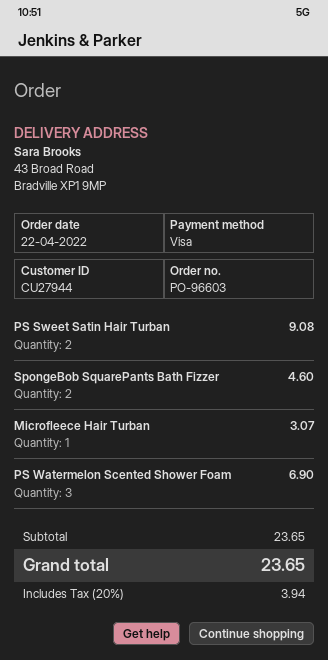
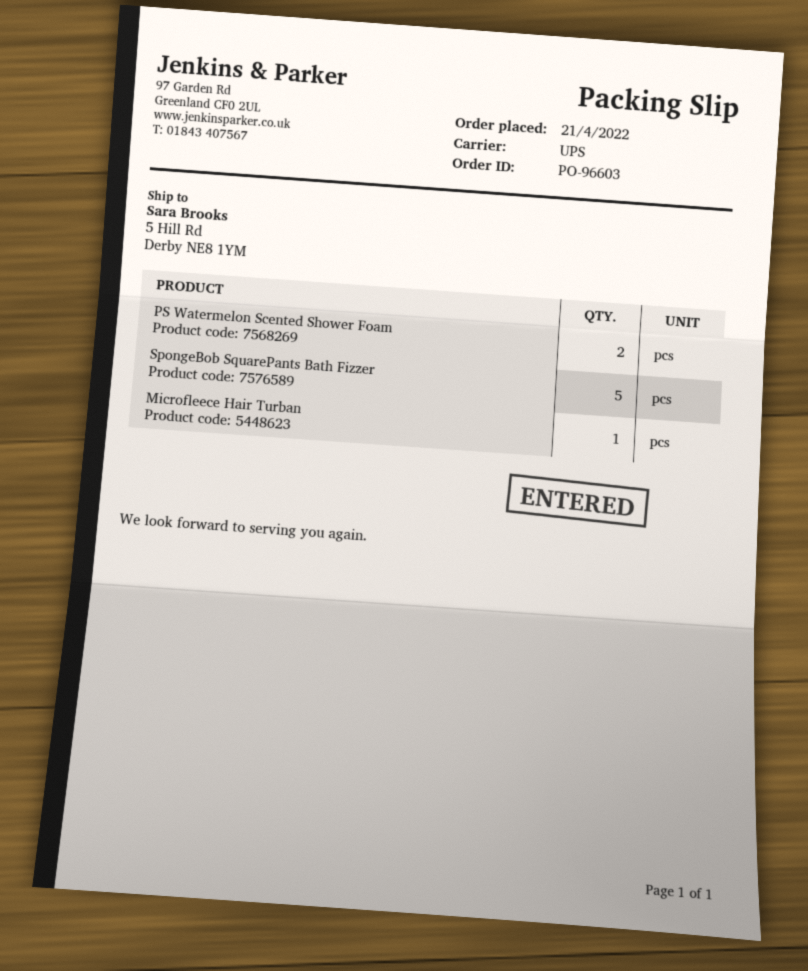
order date: 2022-04-22 -> 2022-04-21
ship to: 43 Broad Road, Bradville XP1 9MP -> 5 Hill Rd, Derby NE8 1YM
PS Sweet Satin Hair Turban: 2 -> none
SpongeBob SquarePants Bath Fizzer: 2 -> 5
PS Watermelon Scented Shower Foam: 3 -> 2

